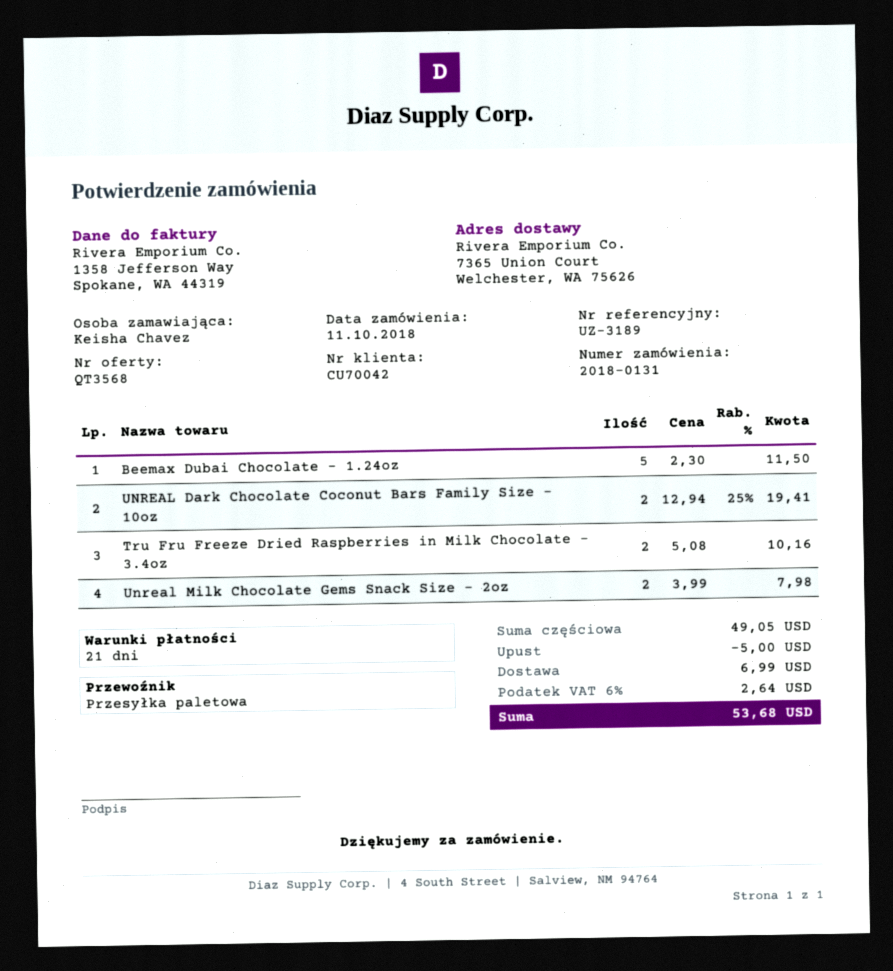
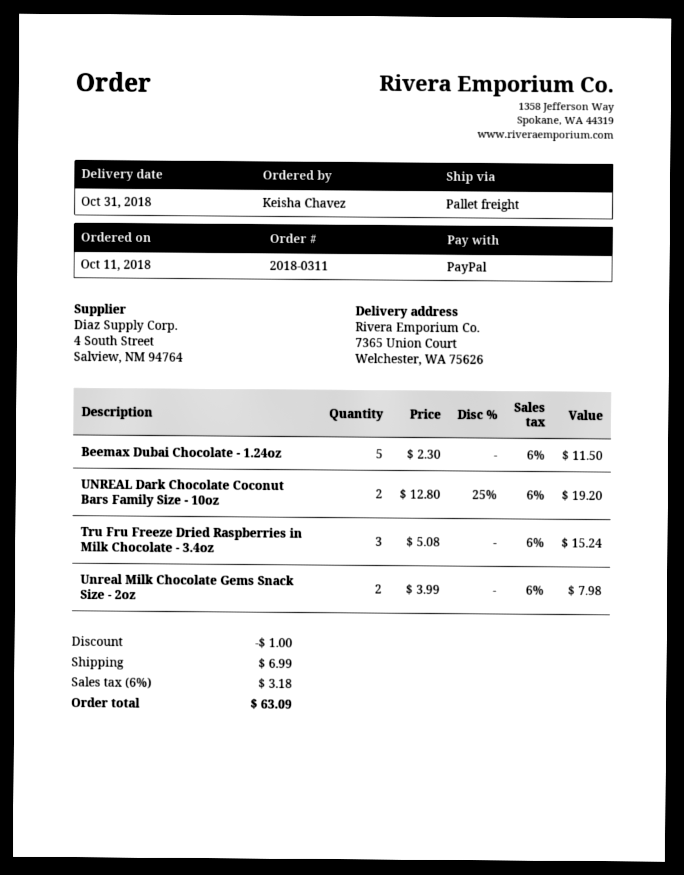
order number: 2018-0131 -> 2018-0311
UNREAL Dark Chocolate Coconut Bars Family Size - 10oz: 2 x 12.94 - 25% = 19.41 -> 2 x 12.80 - 25% = 19.20
Tru Fru Freeze Dried Raspberries in Milk Chocolate - 3.4oz: 2 x 5.08 = 10.16 -> 3 x 5.08 = 15.24
discount: 5.00 -> 1.00
tax: 6% = 2.64 -> 6% = 3.18
total: 53.68 -> 63.09

